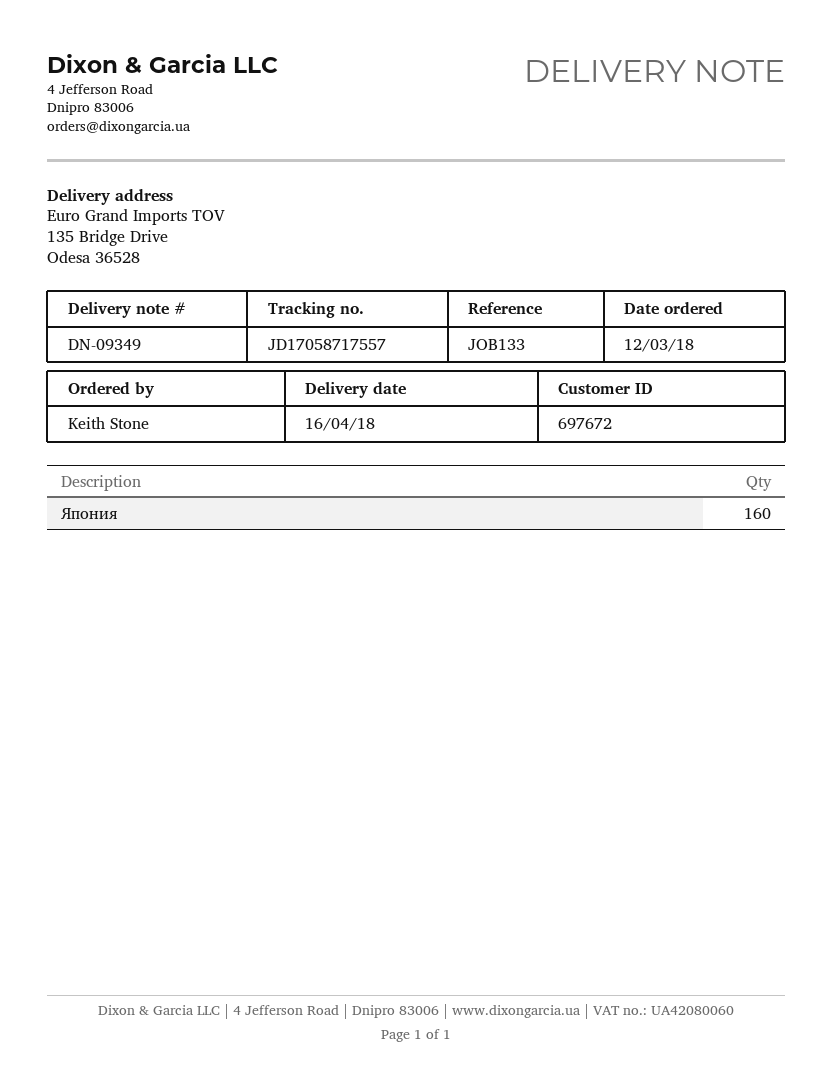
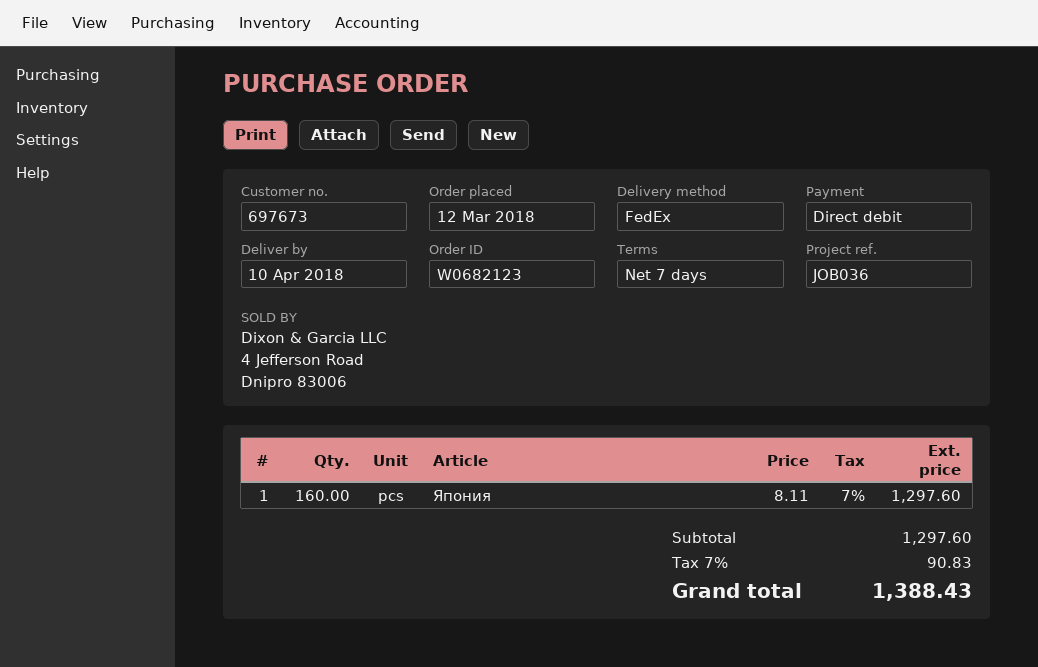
delivery date: 2018-04-16 -> 2018-04-10
customer number: 697672 -> 697673
reference: JOB133 -> JOB036

